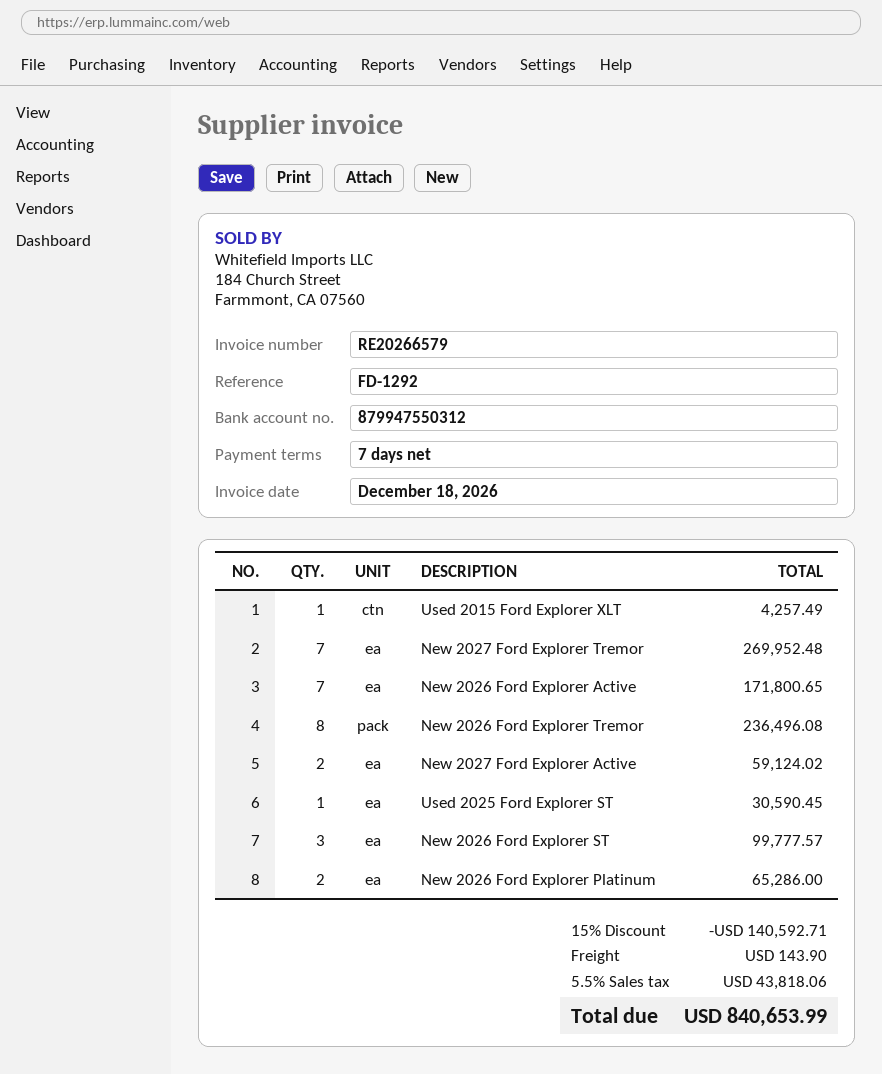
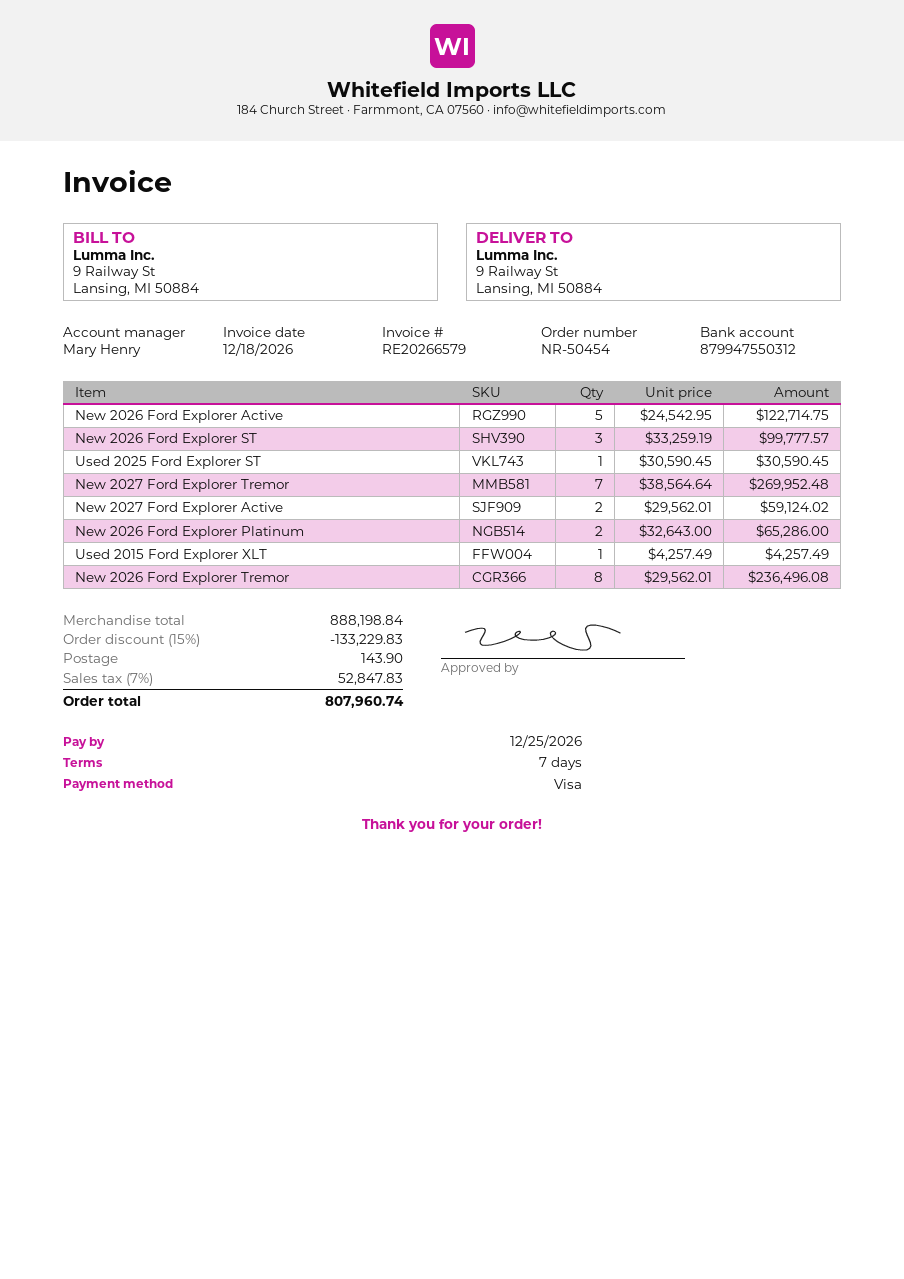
New 2026 Ford Explorer Active: 7 for 171800.65 -> 5 for 122714.75
discount: 15% = 140592.71 -> 15% = 133229.83
tax: 5.5% = 43818.06 -> 7% = 52847.83
total: 840653.99 -> 807960.74

